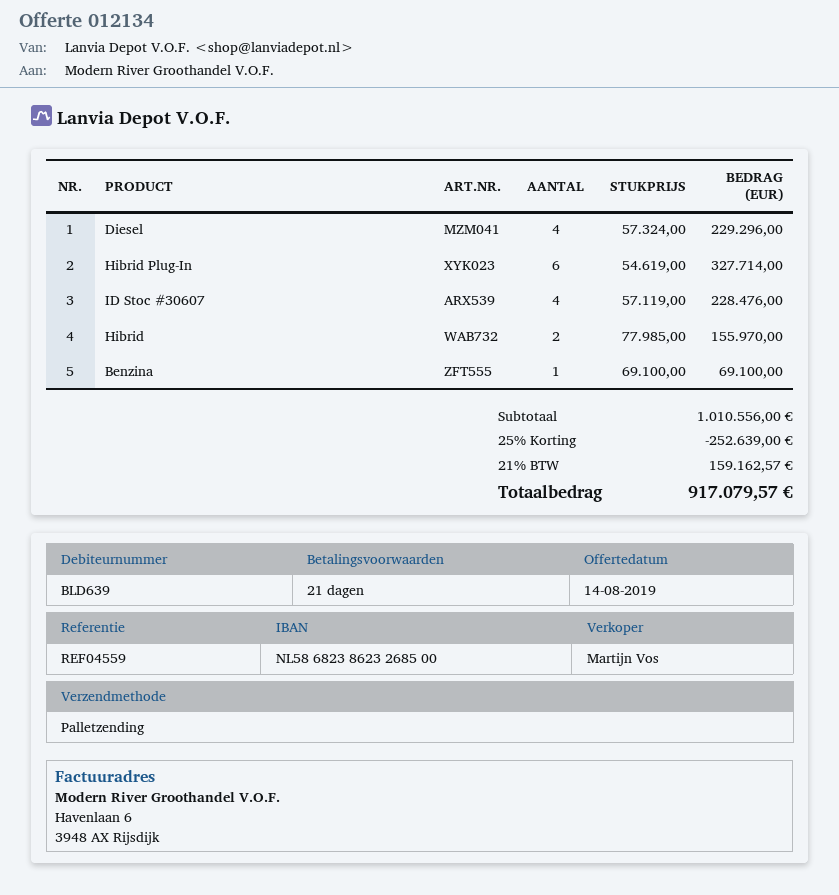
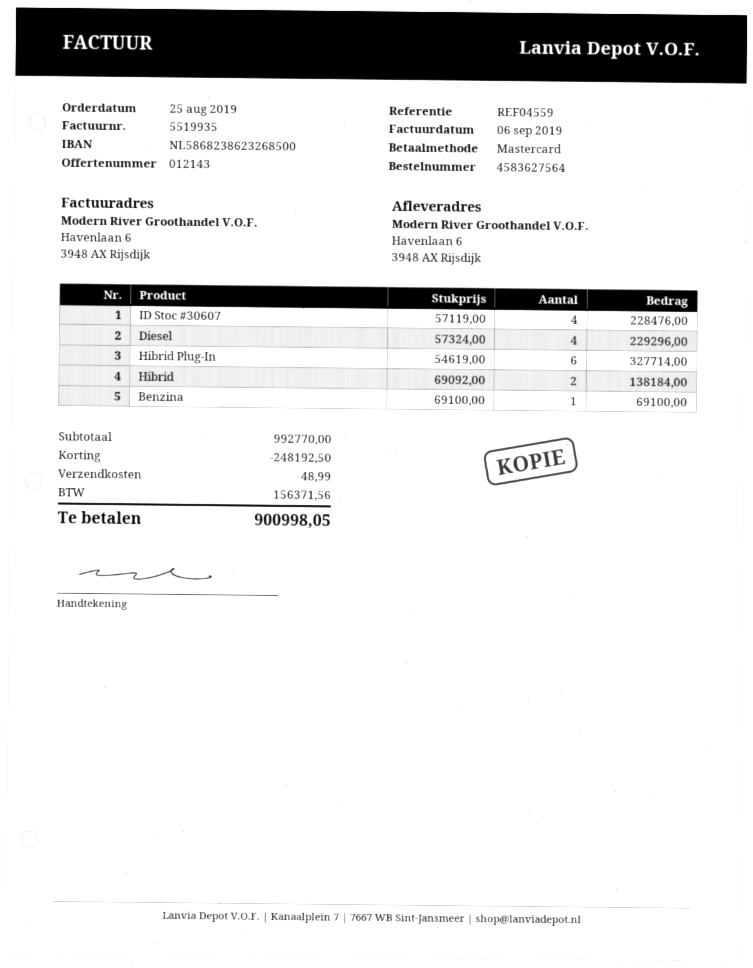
quote number: 012134 -> 012143
Hibrid: 2 x 77985.00 = 155970.00 -> 2 x 69092.00 = 138184.00
subtotal: 1010556.00 -> 992770.00
discount: 252639.00 -> 248192.50
shipping: none -> 48.99
tax: 159162.57 -> 156371.56
total: 917079.57 -> 900998.05

